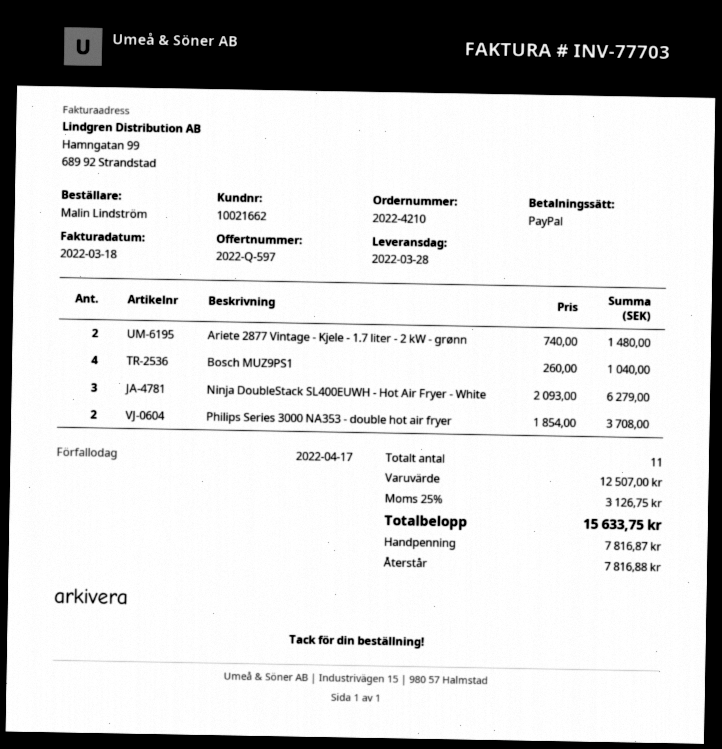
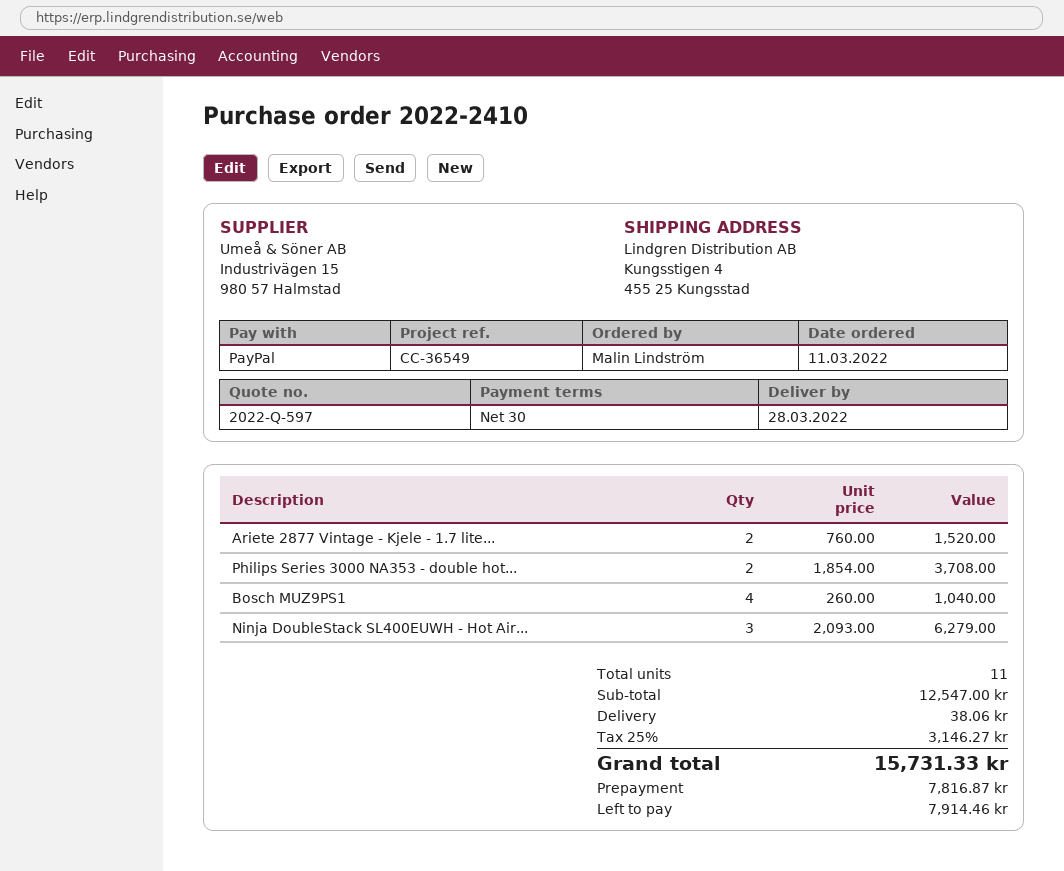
order number: 2022-4210 -> 2022-2410
Ariete 2877 Vintage - Kjele - 1.7 liter - 2 kW - grønn: 2 x 740.00 = 1480.00 -> 2 x 760.00 = 1520.00
subtotal: 12507.00 -> 12547.00
shipping: none -> 38.06
tax: 25% = 3126.75 -> 25% = 3146.27
total: 15633.75 -> 15731.33
balance: 7816.88 -> 7914.46

